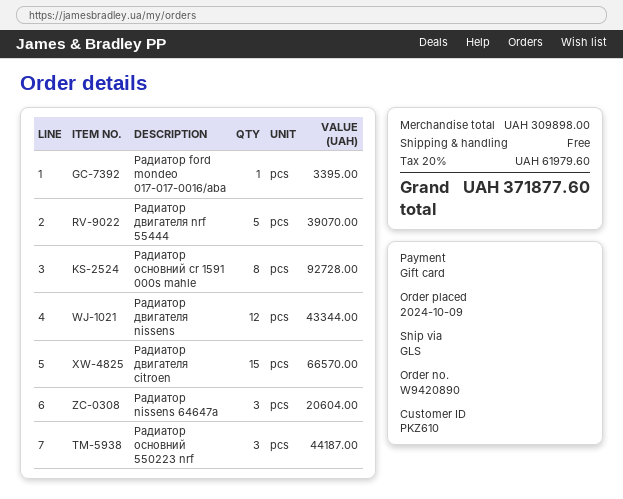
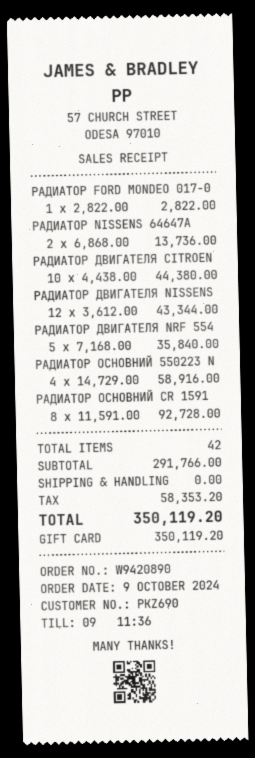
customer number: PKZ610 -> PKZ690
Радиатор ford mondeo 017-017-0016/aba: 1 for 3395.00 -> 1 for 2822.00
Радиатор двигателя nrf 55444: 5 for 39070.00 -> 5 for 35840.00
Радиатор двигателя citroen: 15 for 66570.00 -> 10 for 44380.00
Радиатор nissens 64647a: 3 for 20604.00 -> 2 for 13736.00
Радиатор основний 550223 nrf: 3 for 44187.00 -> 4 for 58916.00
subtotal: 309898.00 -> 291766.00
tax: 61979.60 -> 58353.20
total: 371877.60 -> 350119.20

